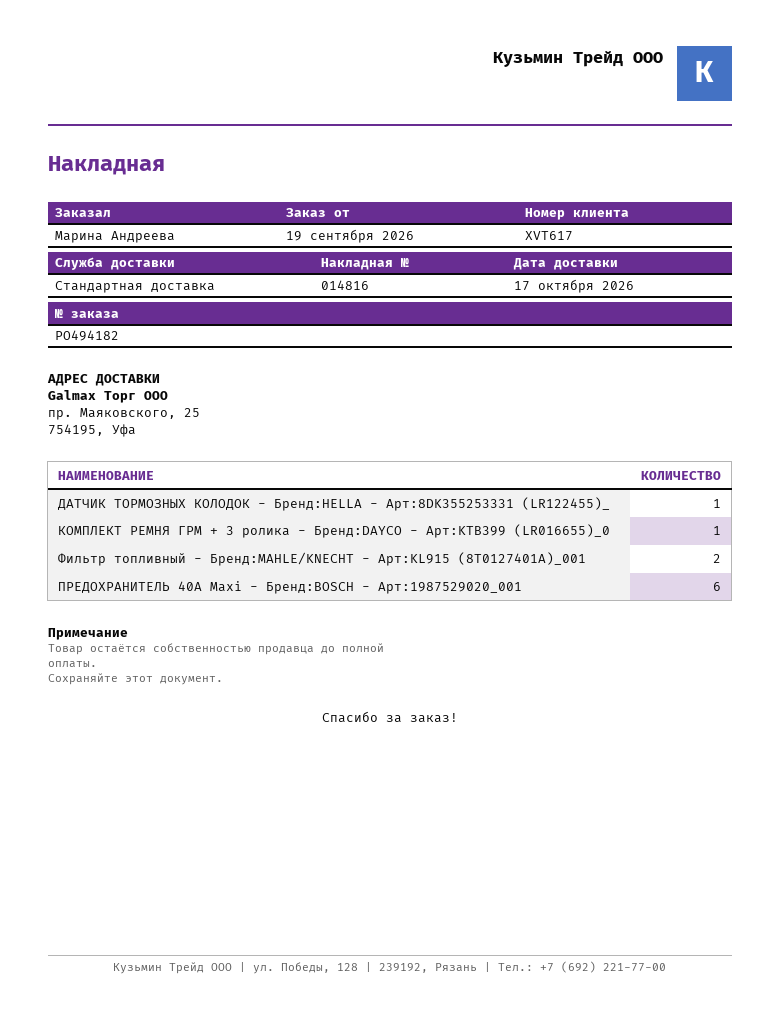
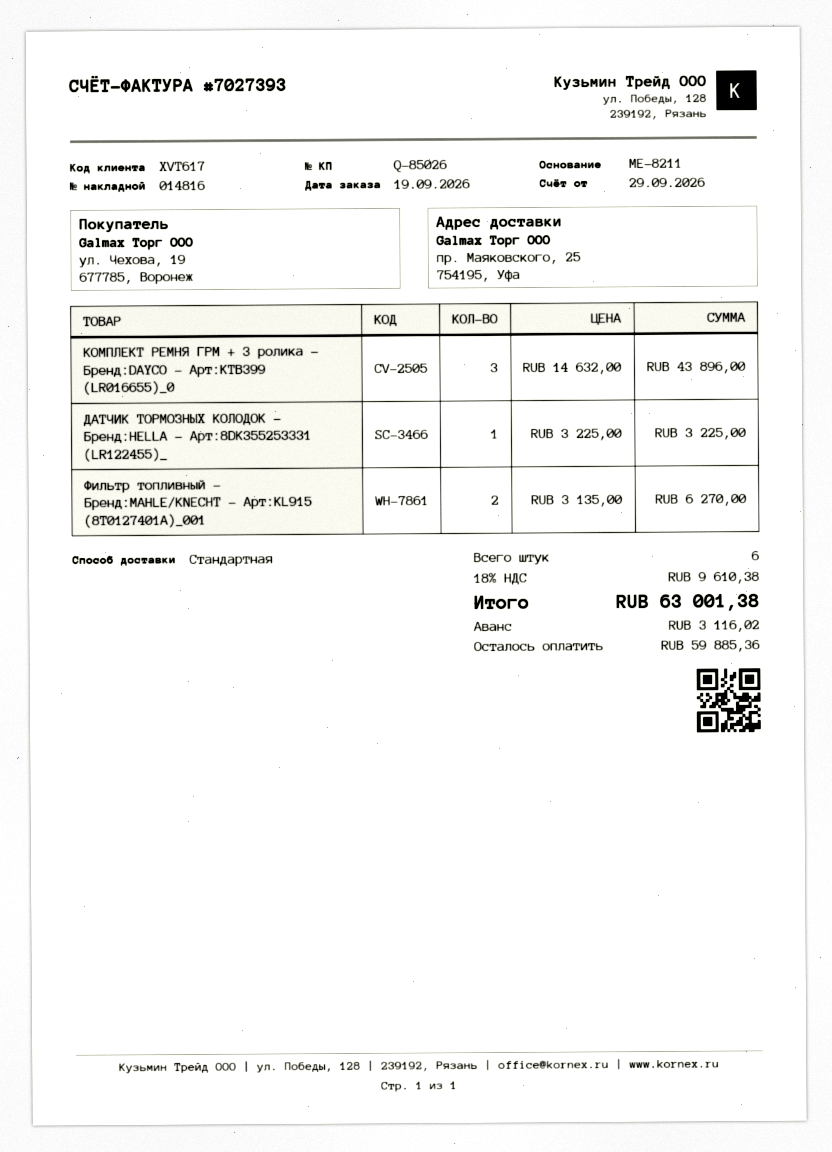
КОМПЛЕКТ РЕМНЯ ГРМ + 3 ролика - Бренд:DAYCO - Арт:KTB399 (LR016655)_0: 1 -> 3
ПРЕДОХРАНИТЕЛЬ 40A Maxi - Бренд:BOSCH - Арт:1987529020_001: 6 -> none

